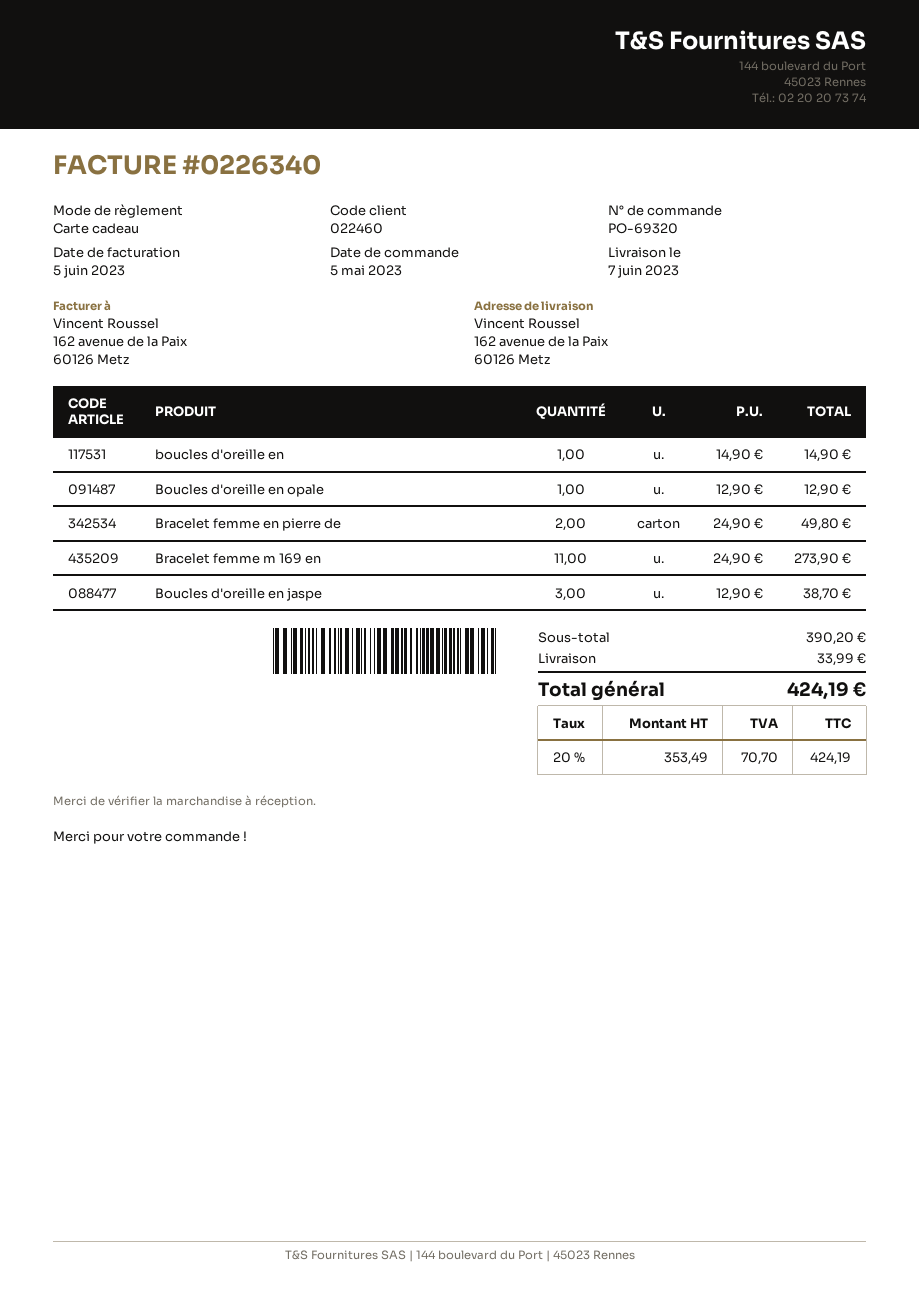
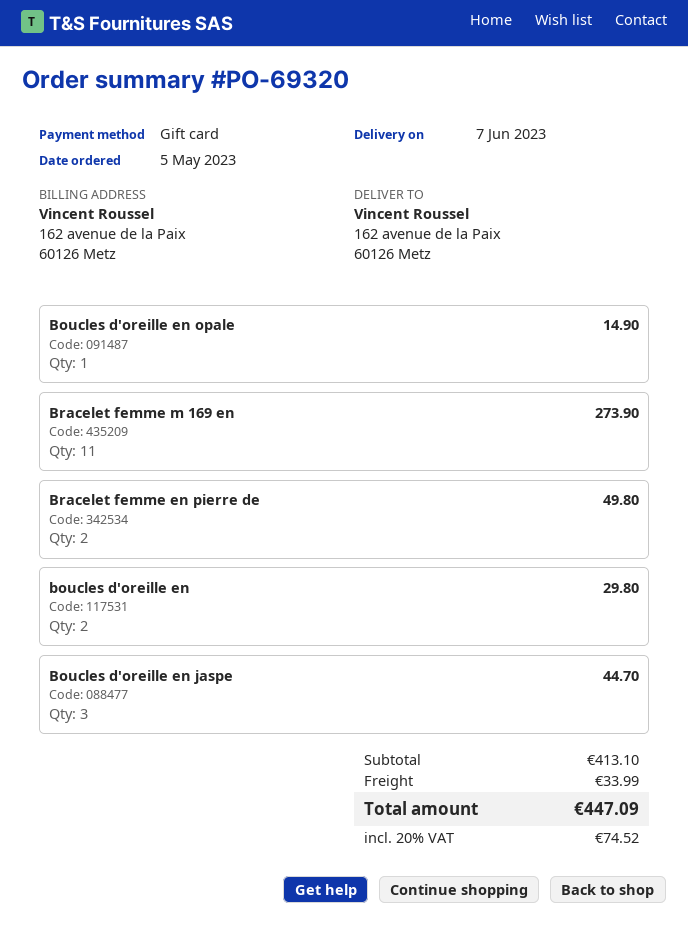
boucles d'oreille en: 1 for 14.90 -> 2 for 29.80
Boucles d'oreille en opale: 1 for 12.90 -> 1 for 14.90
Boucles d'oreille en jaspe: 3 for 38.70 -> 3 for 44.70
subtotal: 390.20 -> 413.10
tax: 20% = 70.70 -> 20% = 74.52
total: 424.19 -> 447.09

